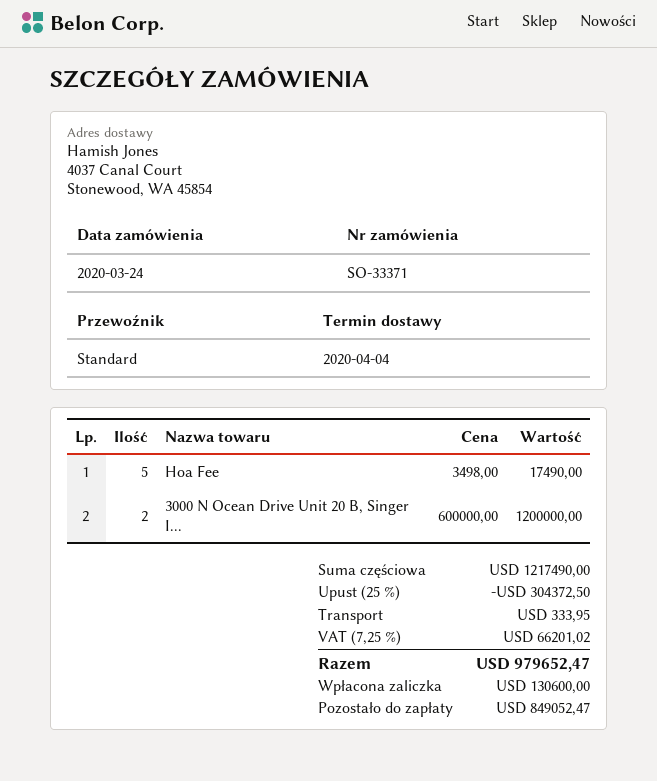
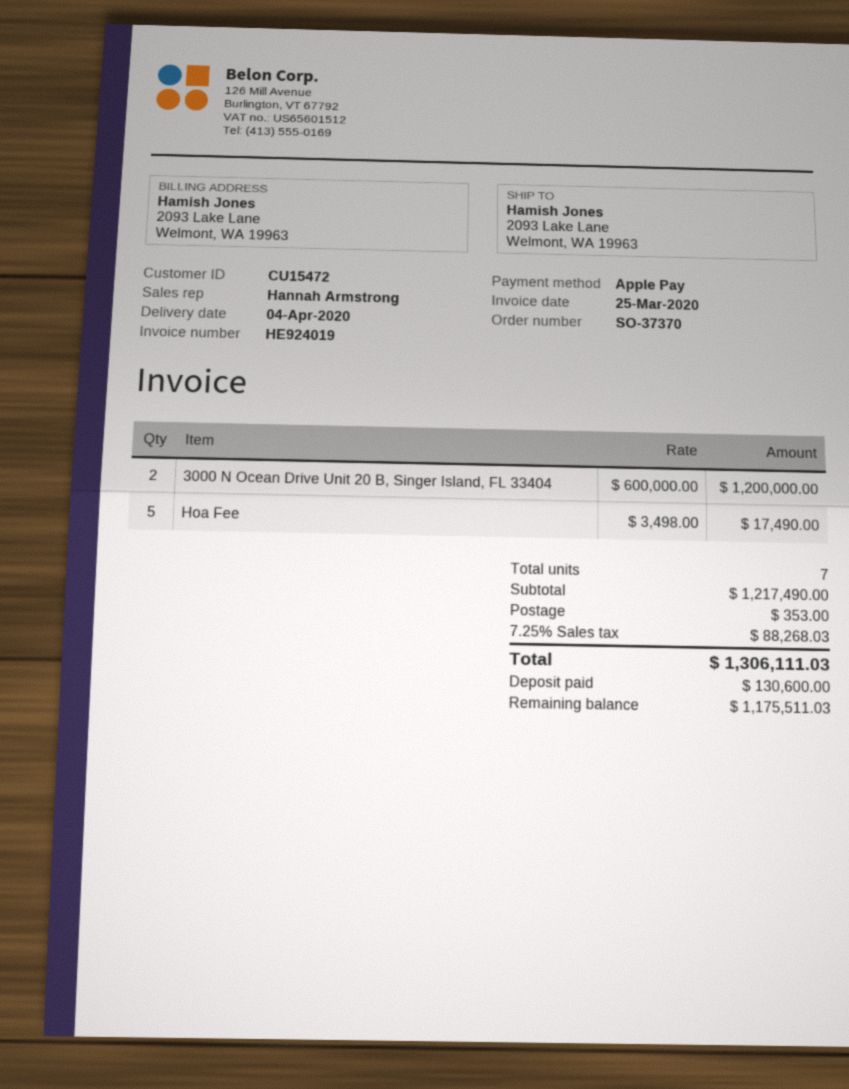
order number: SO-33371 -> SO-37370
ship to: 4037 Canal Court, Stonewood, WA 45854 -> 2093 Lake Lane, Welmont, WA 19963
discount: 25% = 304372.50 -> none
shipping: 333.95 -> 353.00
tax: 7.25% = 66201.02 -> 7.25% = 88268.03
total: 979652.47 -> 1306111.03
balance: 849052.47 -> 1175511.03

